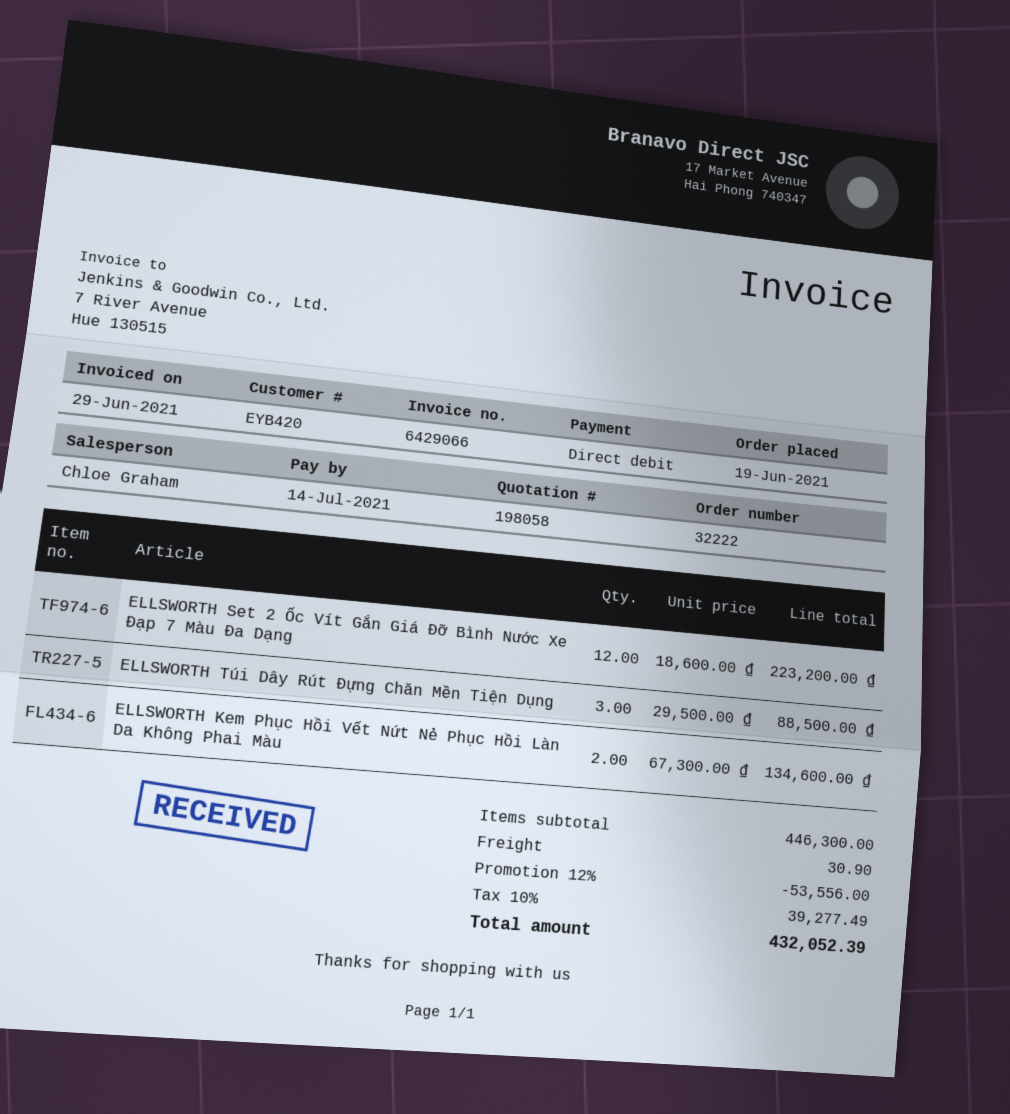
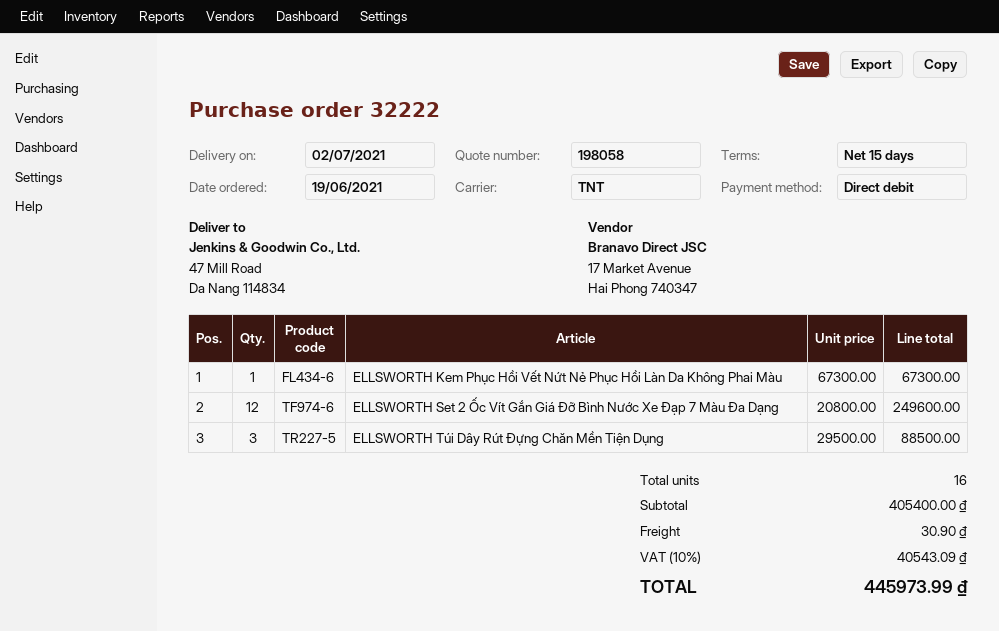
ELLSWORTH Set 2 Ốc Vít Gắn Giá Đỡ Bình Nước Xe Đạp 7 Màu Đa Dạng: 12 x 18600.00 = 223200.00 -> 12 x 20800.00 = 249600.00
ELLSWORTH Kem Phục Hồi Vết Nứt Nẻ Phục Hồi Làn Da Không Phai Màu: 2 x 67300.00 = 134600.00 -> 1 x 67300.00 = 67300.00
subtotal: 446300.00 -> 405400.00
discount: 12% = 53556.00 -> none
tax: 10% = 39277.49 -> 10% = 40543.09
total: 432052.39 -> 445973.99

